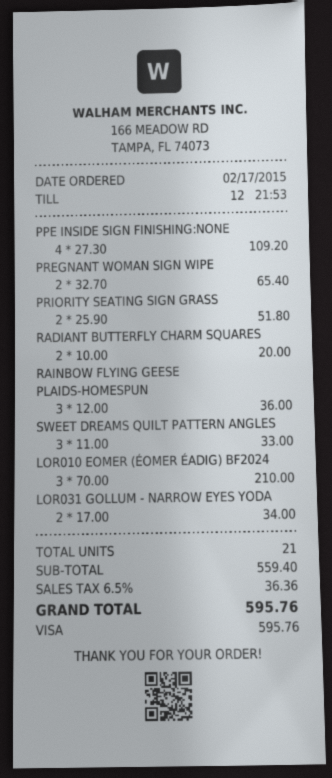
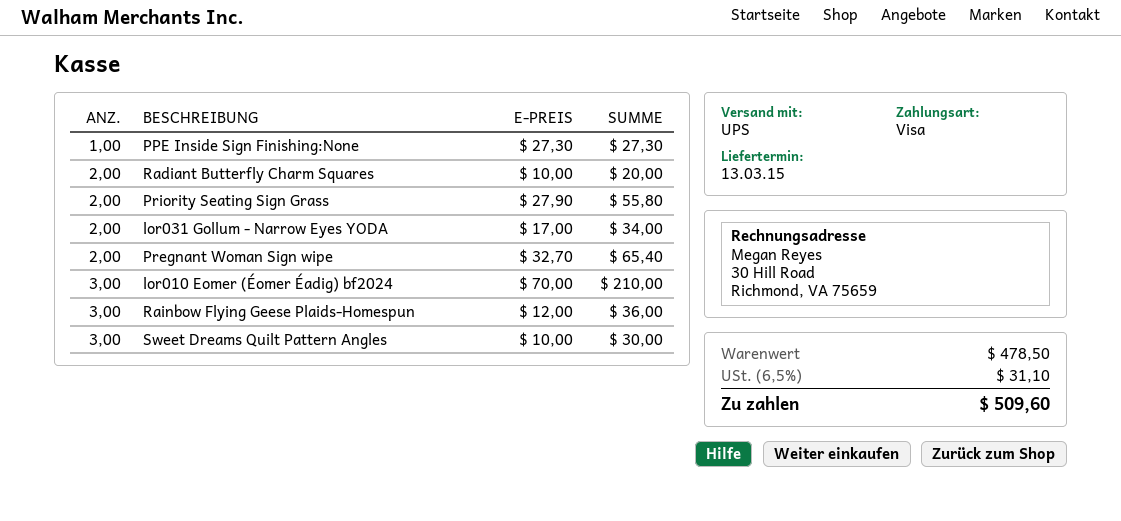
PPE INSIDE SIGN FINISHING:NONE: 4 x 27.30 = 109.20 -> 1 x 27.30 = 27.30
PRIORITY SEATING SIGN GRASS: 2 x 25.90 = 51.80 -> 2 x 27.90 = 55.80
SWEET DREAMS QUILT PATTERN ANGLES: 3 x 11.00 = 33.00 -> 3 x 10.00 = 30.00
subtotal: 559.40 -> 478.50
tax: 6.5% = 36.36 -> 6.5% = 31.10
total: 595.76 -> 509.60

